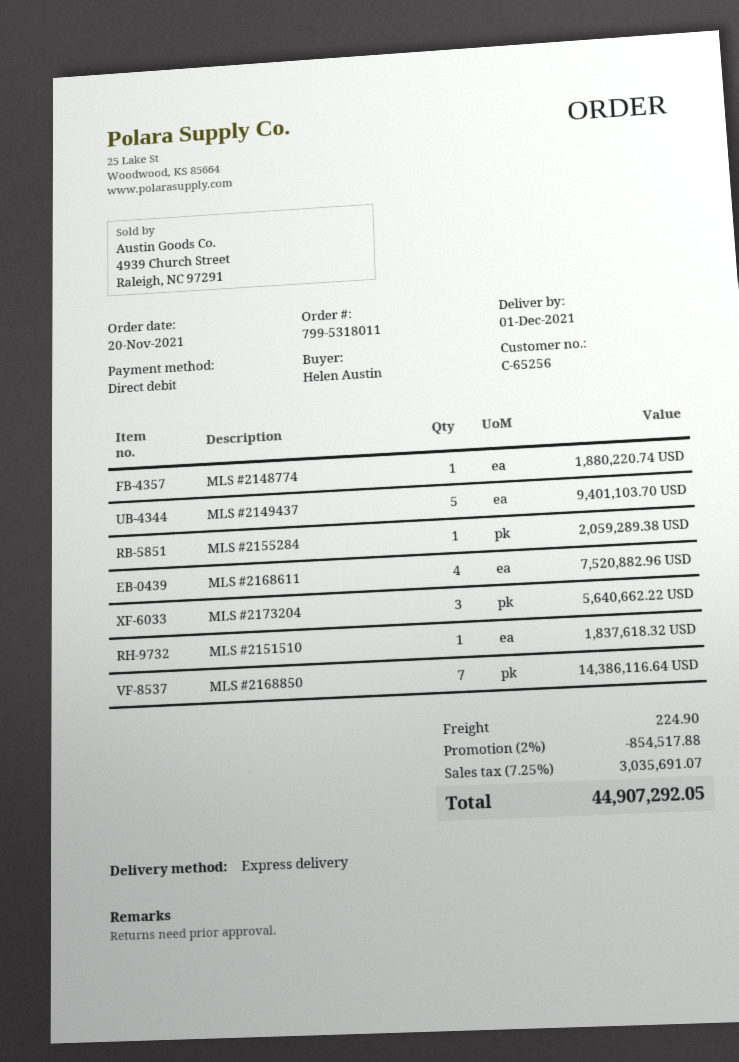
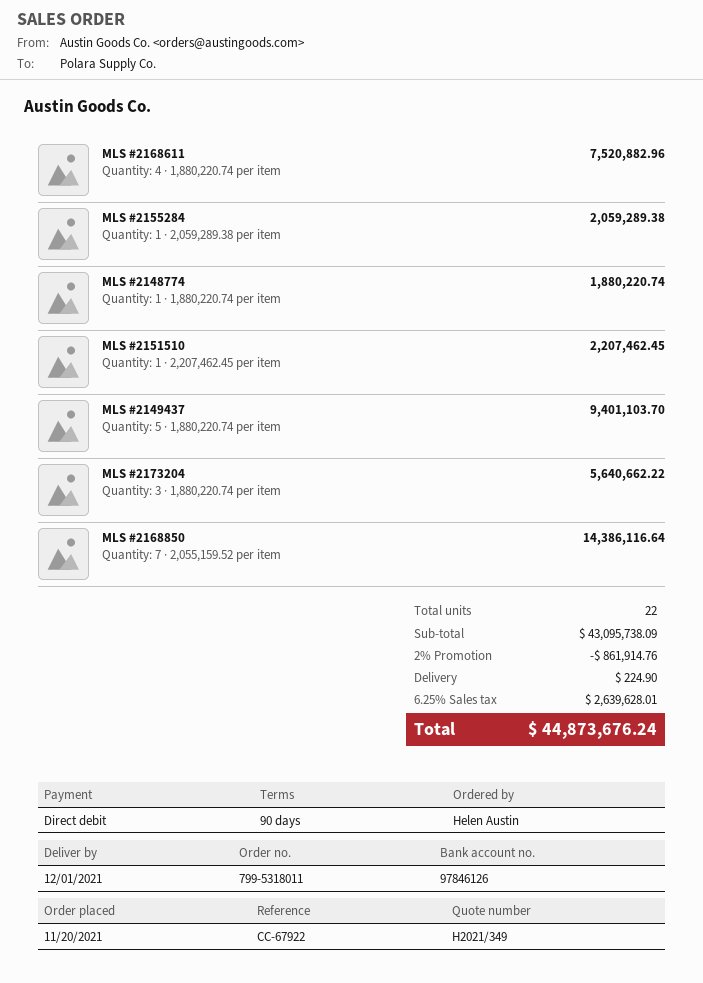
MLS #2151510: 1 for 1837618.32 -> 1 for 2207462.45
discount: 2% = 854517.88 -> 2% = 861914.76
tax: 7.25% = 3035691.07 -> 6.25% = 2639628.01
total: 44907292.05 -> 44873676.24

